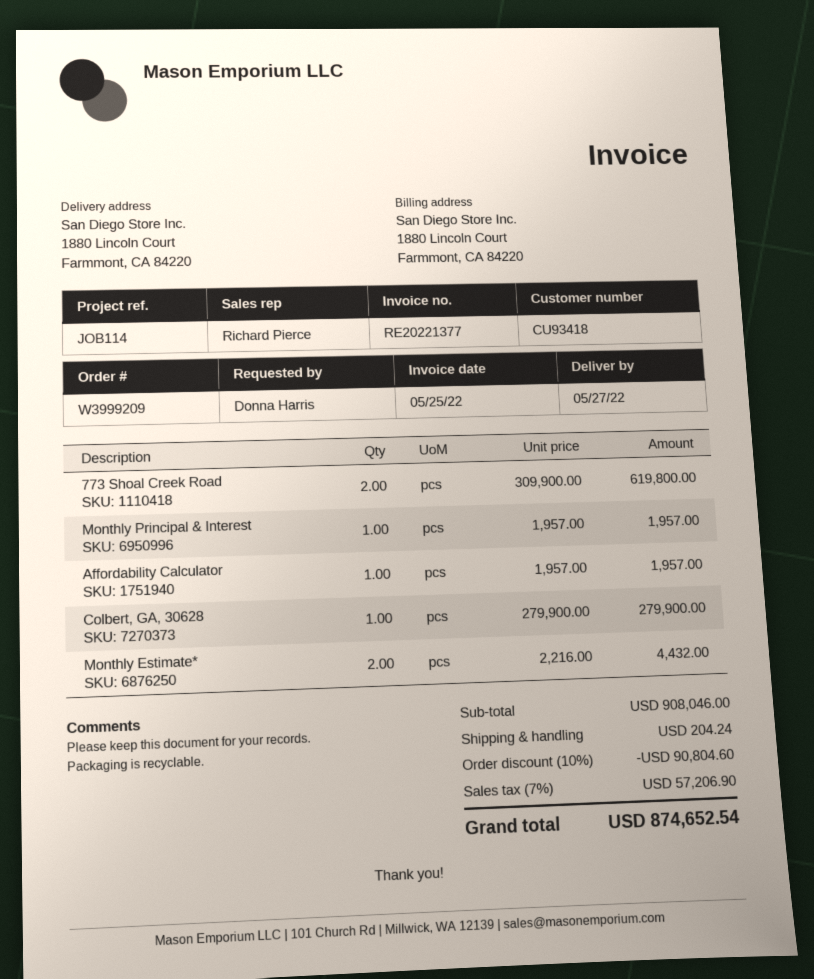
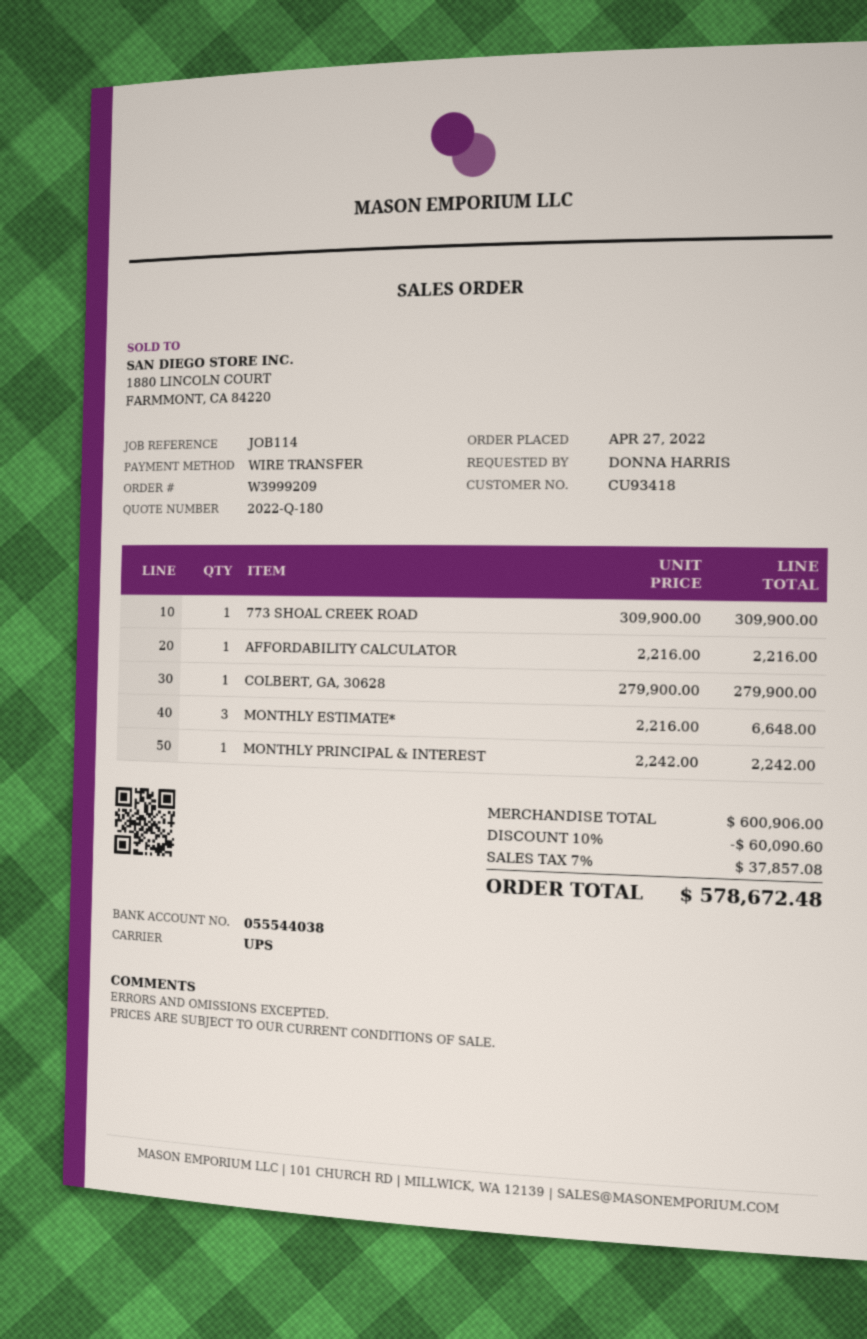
773 Shoal Creek Road: 2 x 309900.00 = 619800.00 -> 1 x 309900.00 = 309900.00
Monthly Principal & Interest: 1 x 1957.00 = 1957.00 -> 1 x 2242.00 = 2242.00
Affordability Calculator: 1 x 1957.00 = 1957.00 -> 1 x 2216.00 = 2216.00
Monthly Estimate*: 2 x 2216.00 = 4432.00 -> 3 x 2216.00 = 6648.00
subtotal: 908046.00 -> 600906.00
discount: 10% = 90804.60 -> 10% = 60090.60
shipping: 204.24 -> none
tax: 7% = 57206.90 -> 7% = 37857.08
total: 874652.54 -> 578672.48

